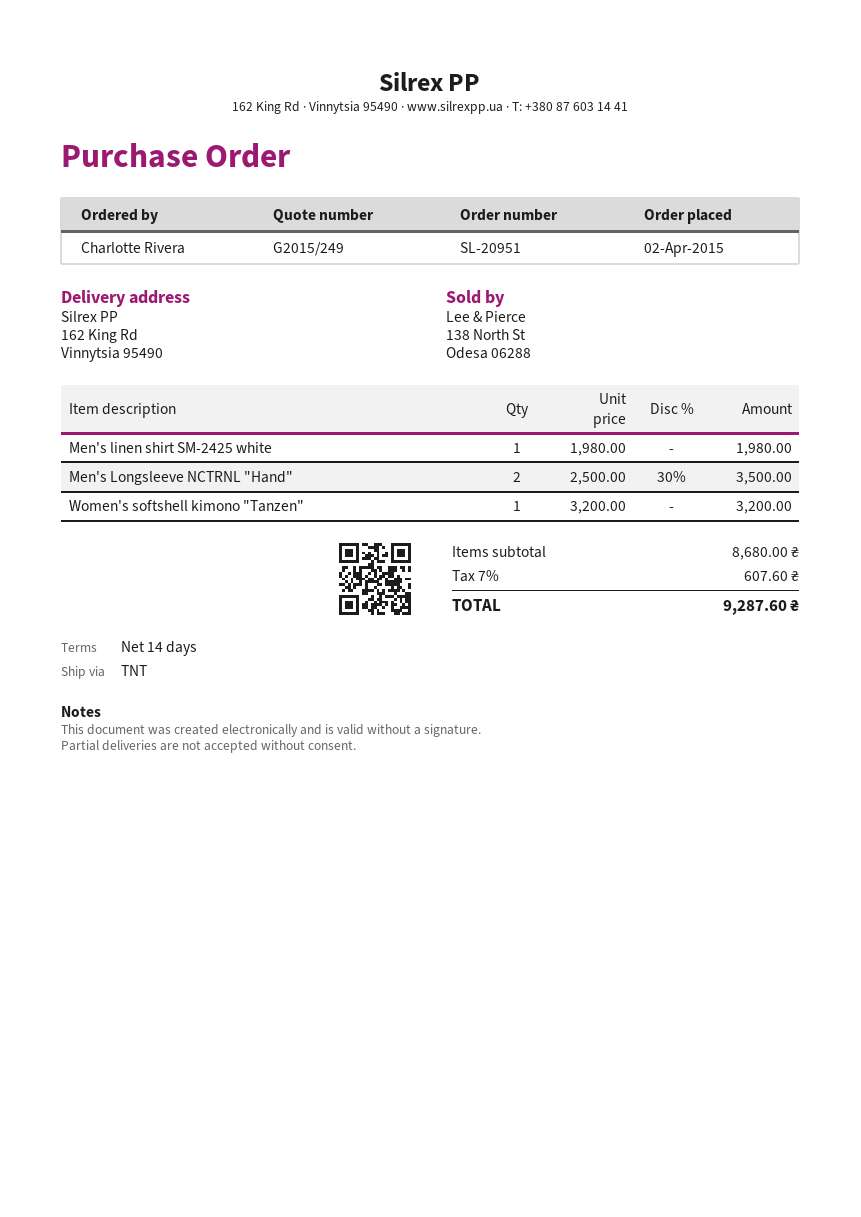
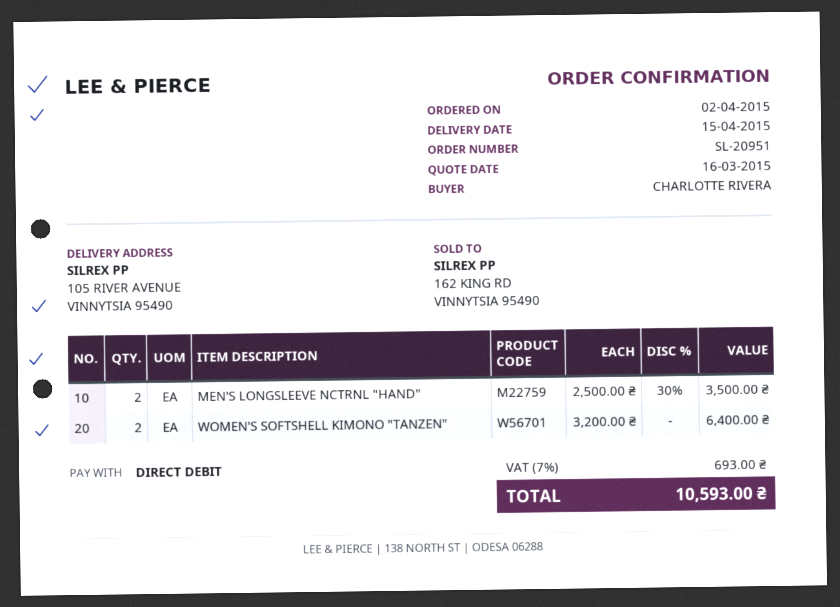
ship to: 162 King Rd, Vinnytsia 95490 -> 105 RIVER AVENUE, VINNYTSIA 95490
Men's linen shirt SM-2425 white: 1 x 1980.00 = 1980.00 -> none
Women's softshell kimono "Tanzen": 1 x 3200.00 = 3200.00 -> 2 x 3200.00 = 6400.00
tax: 7% = 607.60 -> 7% = 693.00
total: 9287.60 -> 10593.00

